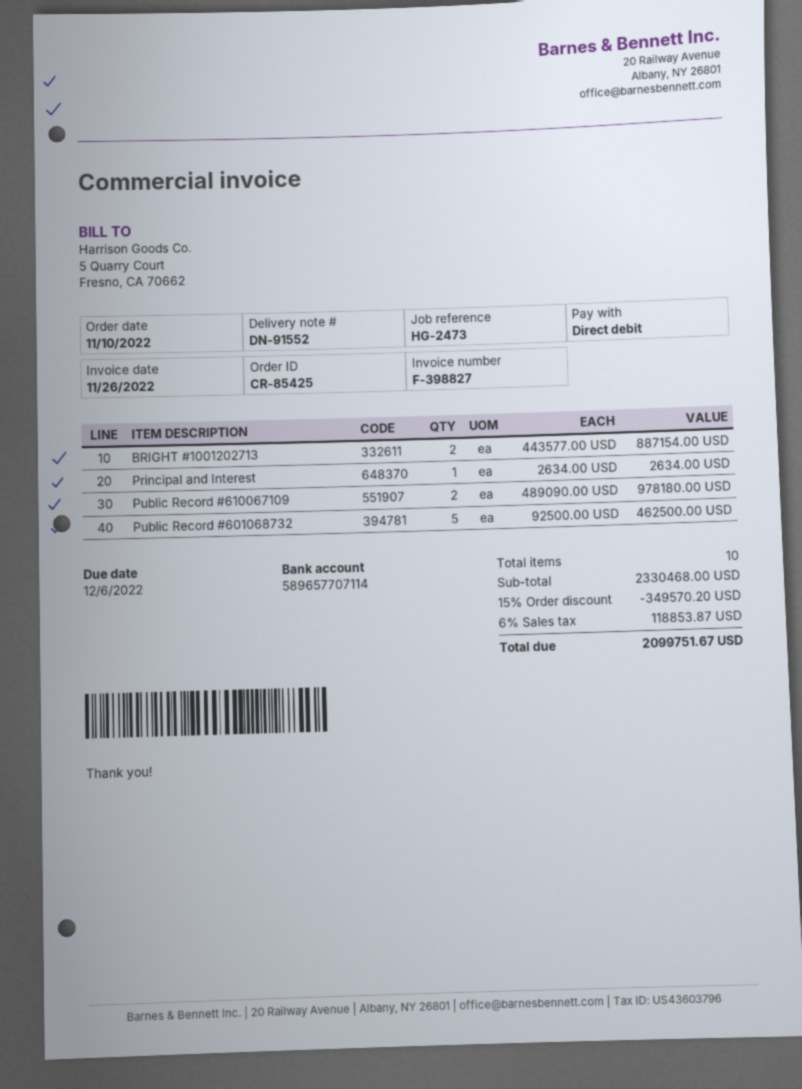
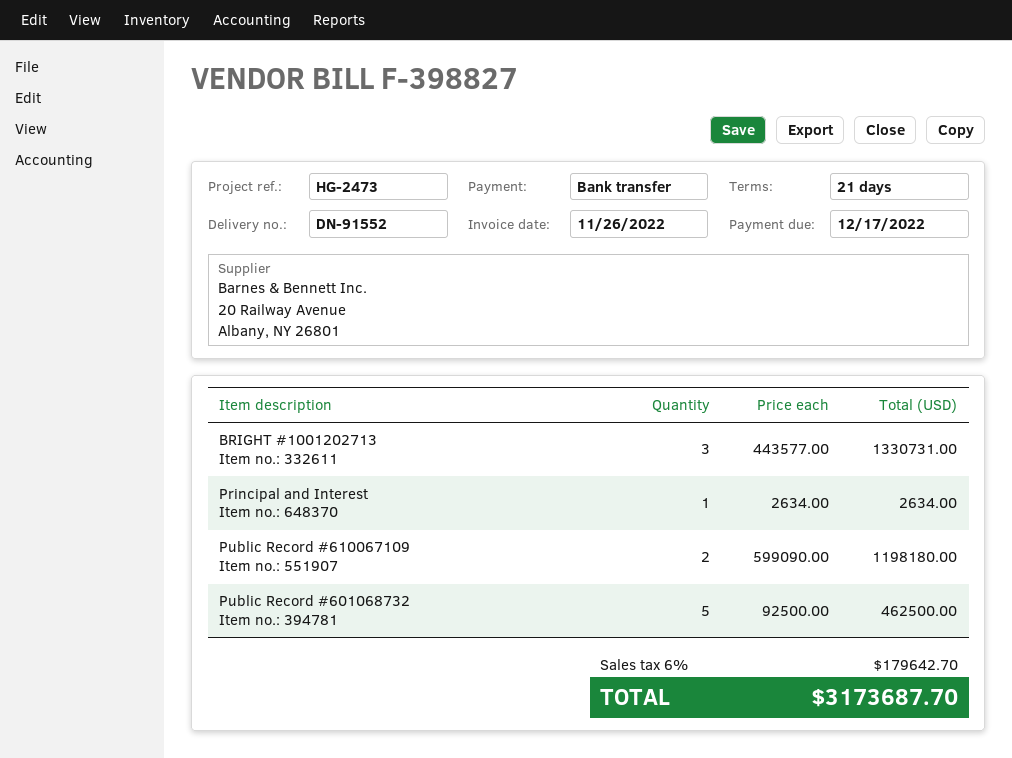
due date: 2022-12-06 -> 2022-12-17
payment method: direct debit -> bank transfer
BRIGHT #1001202713: 2 x 443577.00 = 887154.00 -> 3 x 443577.00 = 1330731.00
Public Record #610067109: 2 x 489090.00 = 978180.00 -> 2 x 599090.00 = 1198180.00
discount: 15% = 349570.20 -> none
tax: 6% = 118853.87 -> 6% = 179642.70
total: 2099751.67 -> 3173687.70

